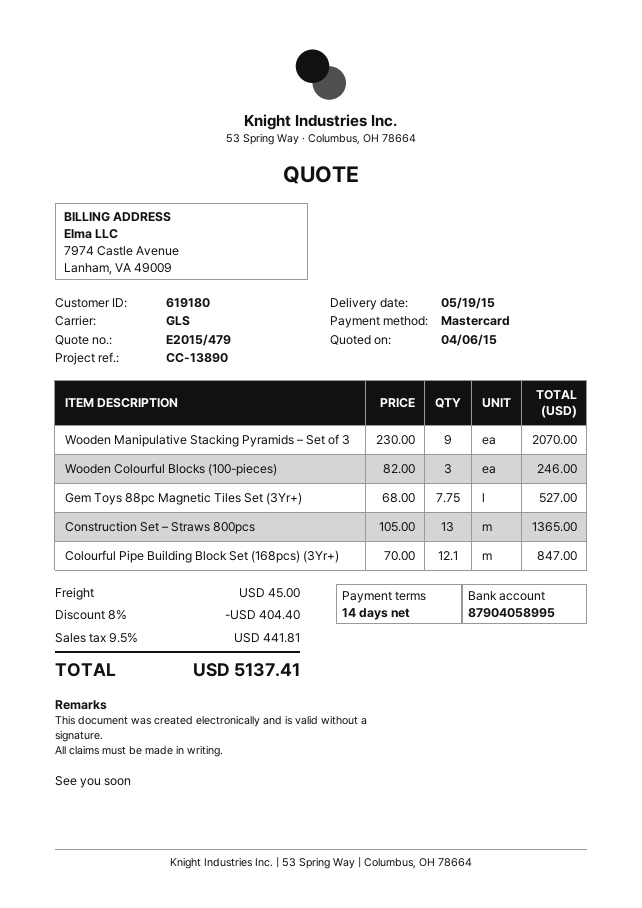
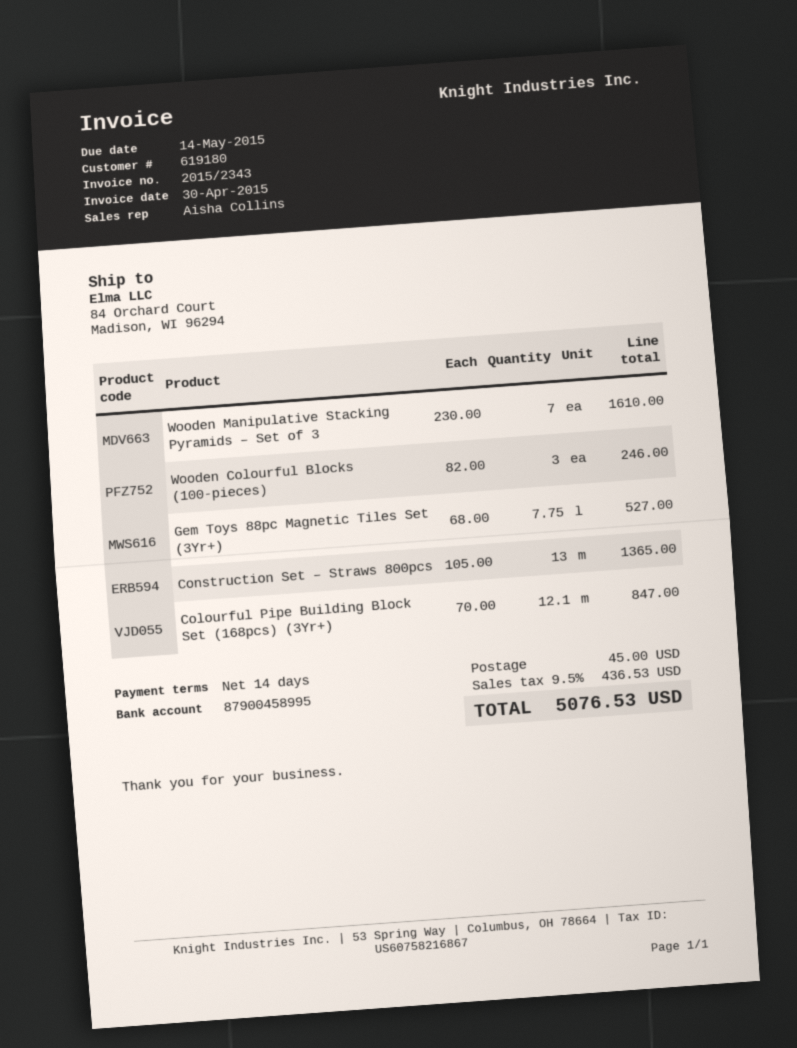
bank account: 87904058995 -> 87900458995
Wooden Manipulative Stacking Pyramids – Set of 3: 9 x 230.00 = 2070.00 -> 7 x 230.00 = 1610.00
discount: 8% = 404.40 -> none
tax: 9.5% = 441.81 -> 9.5% = 436.53
total: 5137.41 -> 5076.53

